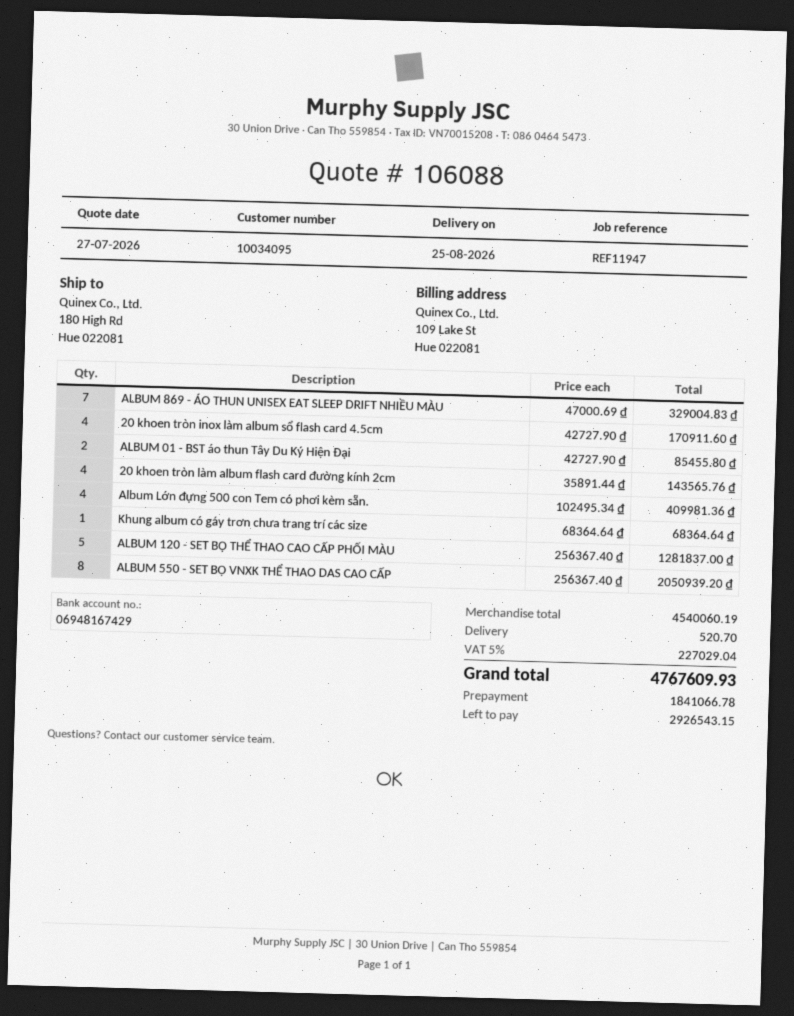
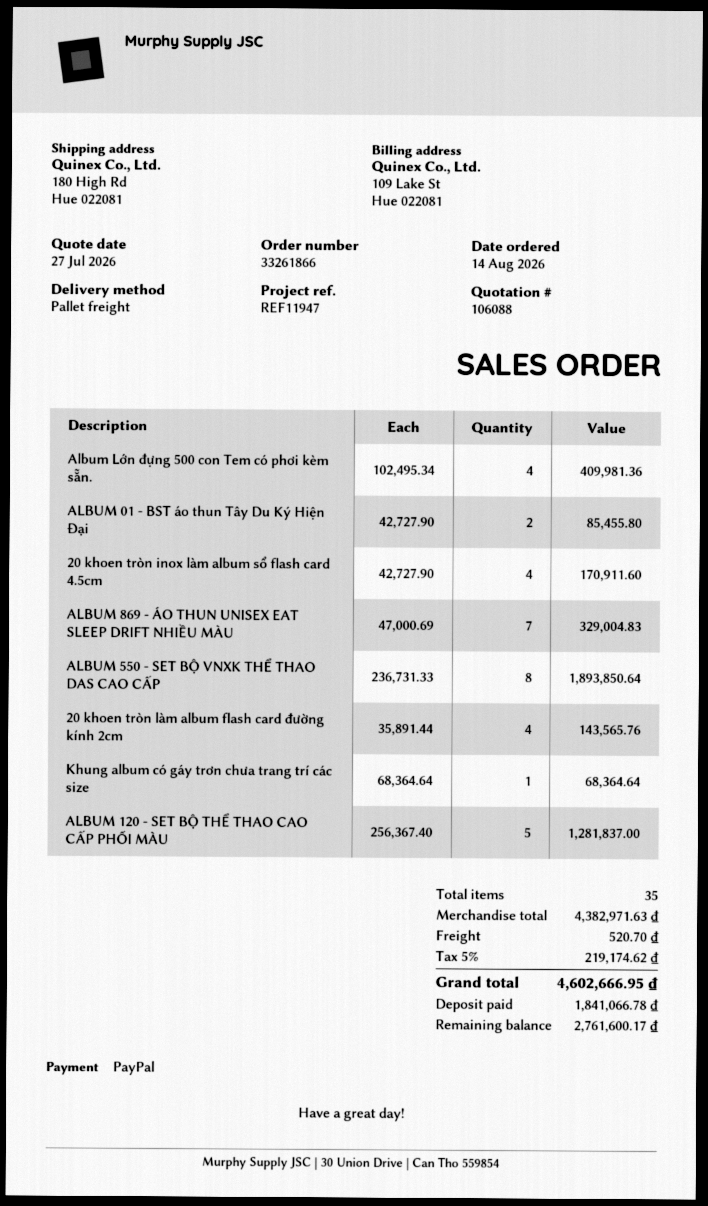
ALBUM 550 - SET BỘ VNXK THỂ THAO DAS CAO CẤP: 8 x 256367.40 = 2050939.20 -> 8 x 236731.33 = 1893850.64
subtotal: 4540060.19 -> 4382971.63
tax: 5% = 227029.04 -> 5% = 219174.62
total: 4767609.93 -> 4602666.95
balance: 2926543.15 -> 2761600.17

